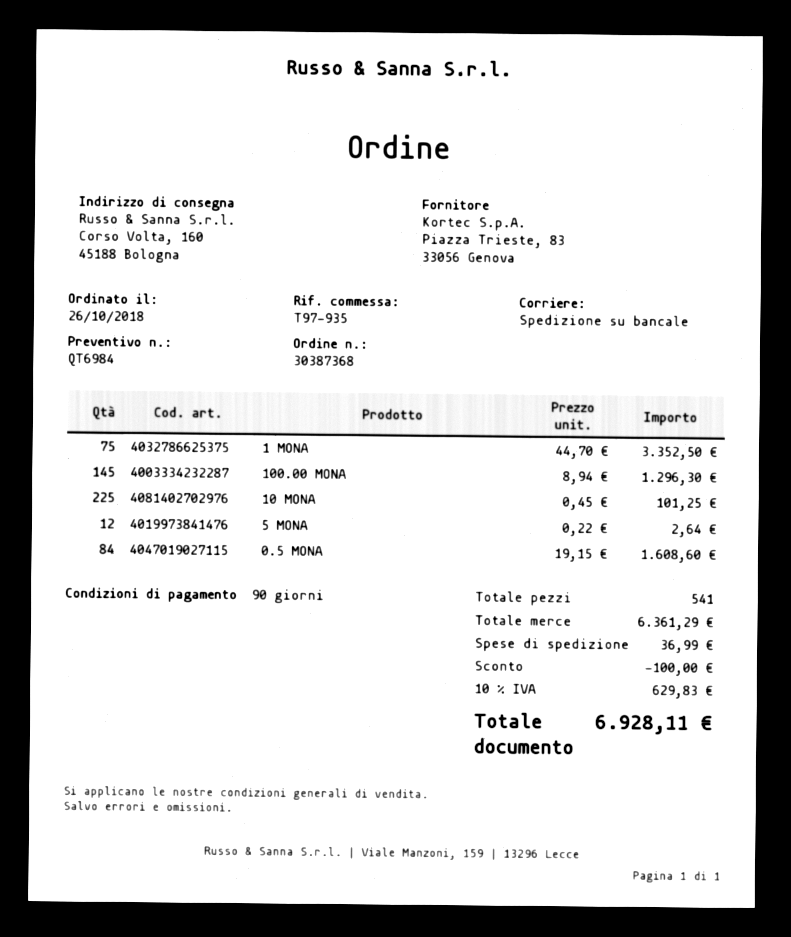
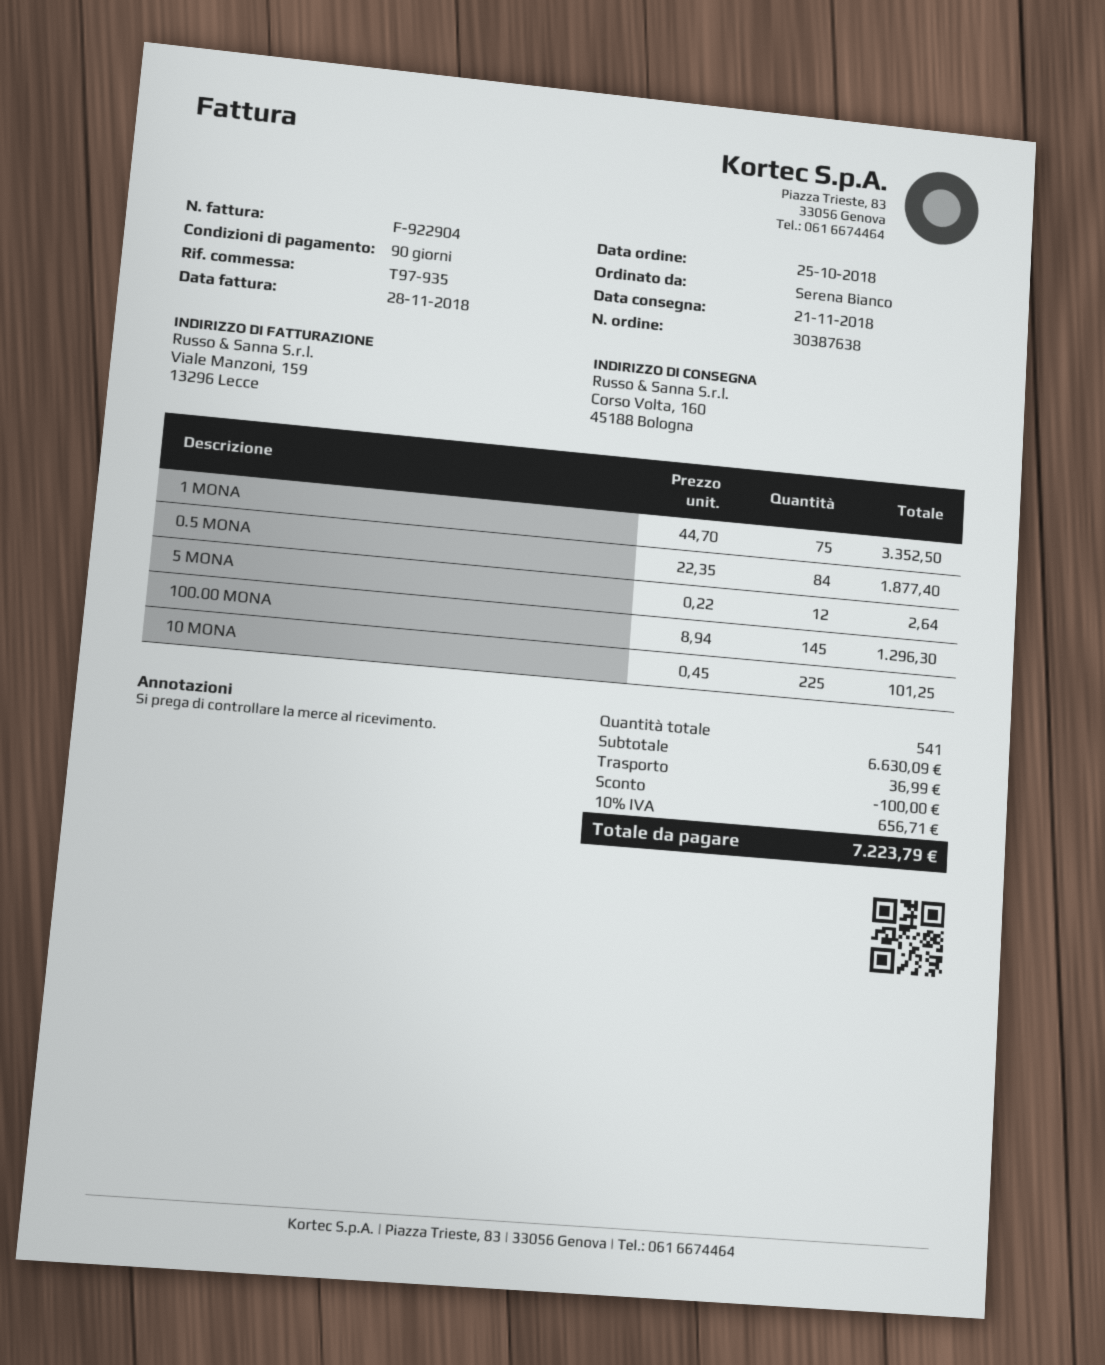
order number: 30387368 -> 30387638
order date: 2018-10-26 -> 2018-10-25
0.5 MONA: 84 x 19.15 = 1608.60 -> 84 x 22.35 = 1877.40
subtotal: 6361.29 -> 6630.09
tax: 10% = 629.83 -> 10% = 656.71
total: 6928.11 -> 7223.79

